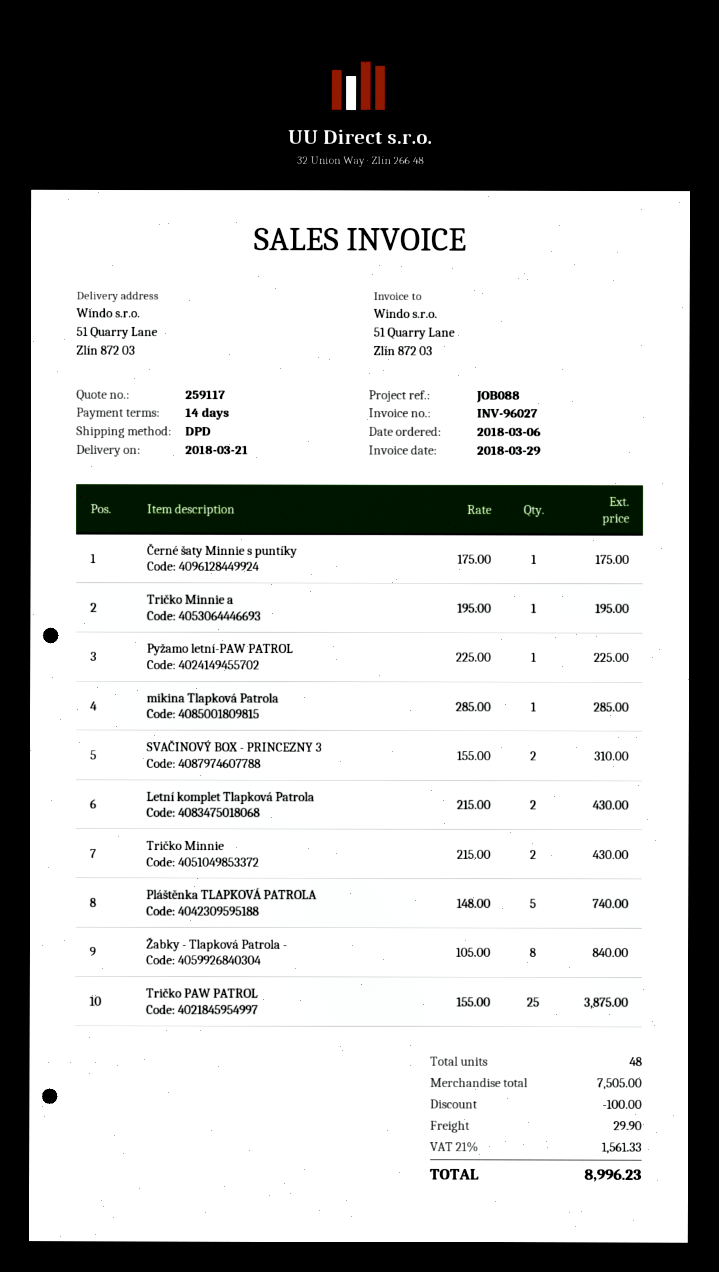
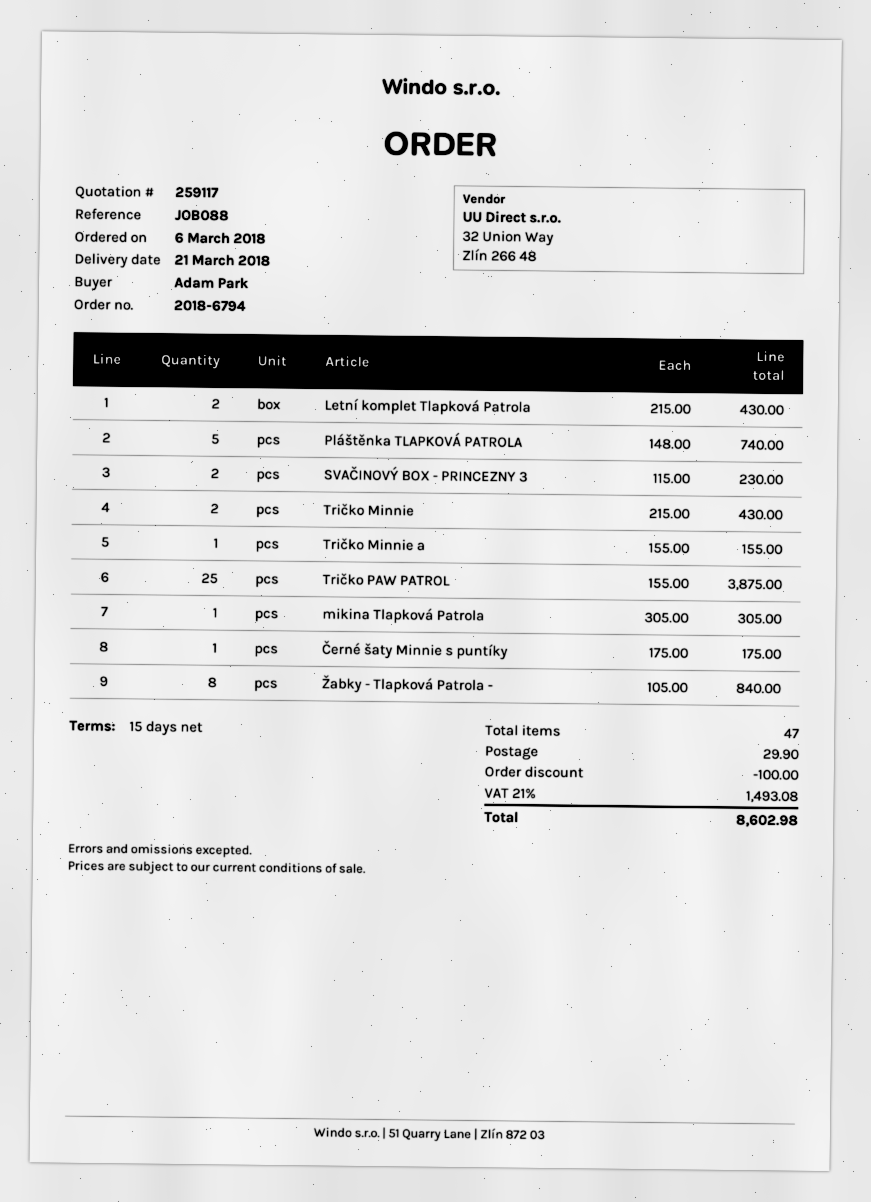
payment terms: 14 days -> 15 days
Tričko Minnie a: 1 x 195.00 = 195.00 -> 1 x 155.00 = 155.00
Pyžamo letní-PAW PATROL: 1 x 225.00 = 225.00 -> none
mikina Tlapková Patrola: 1 x 285.00 = 285.00 -> 1 x 305.00 = 305.00
SVAČINOVÝ BOX - PRINCEZNY 3: 2 x 155.00 = 310.00 -> 2 x 115.00 = 230.00
total quantity: 48 -> 47
tax: 21% = 1561.33 -> 21% = 1493.08
total: 8996.23 -> 8602.98

